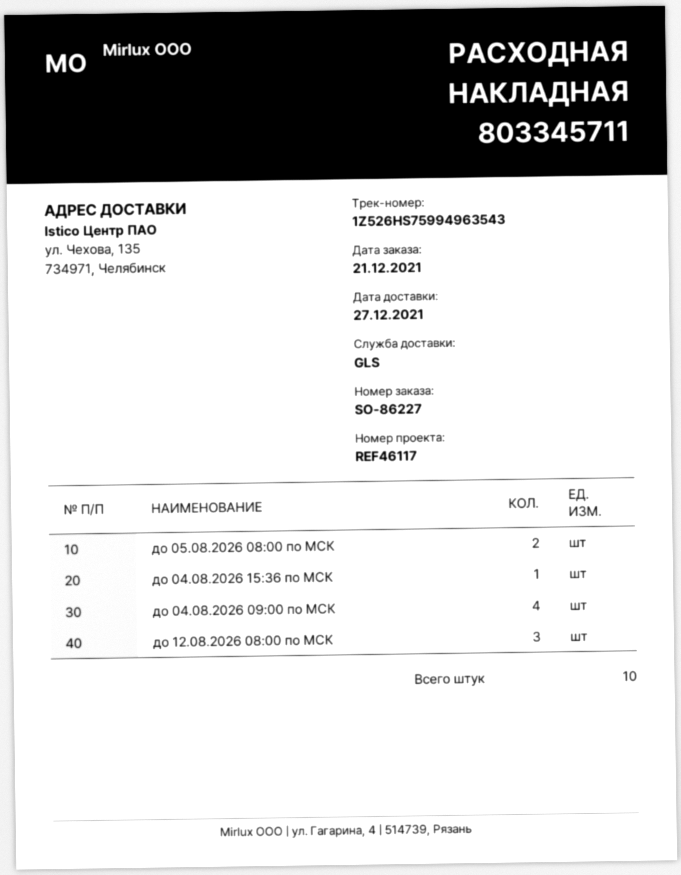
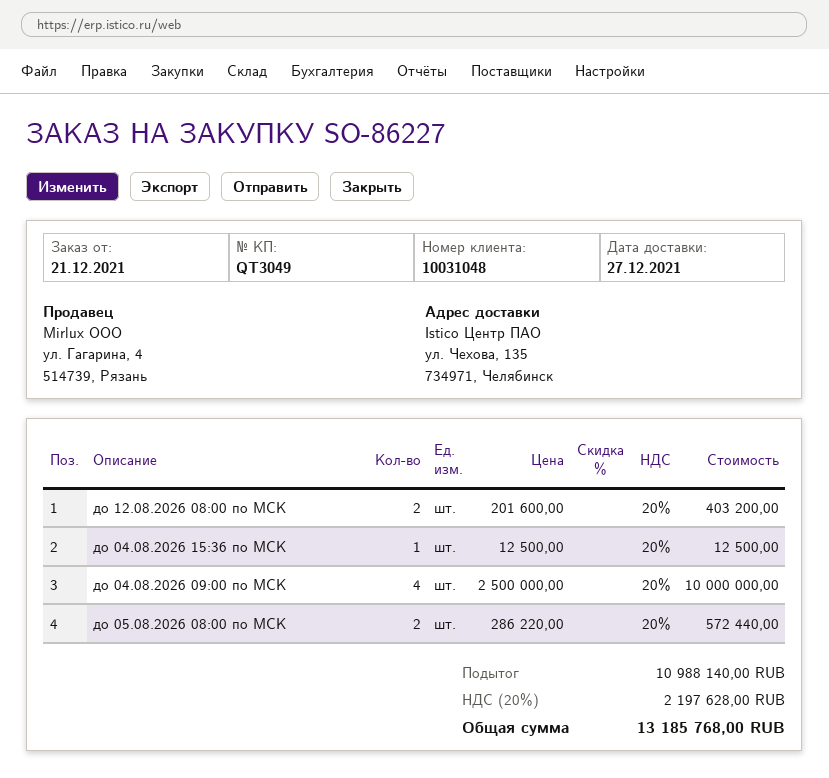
до 12.08.2026 08:00 по МСК: 3 -> 2

